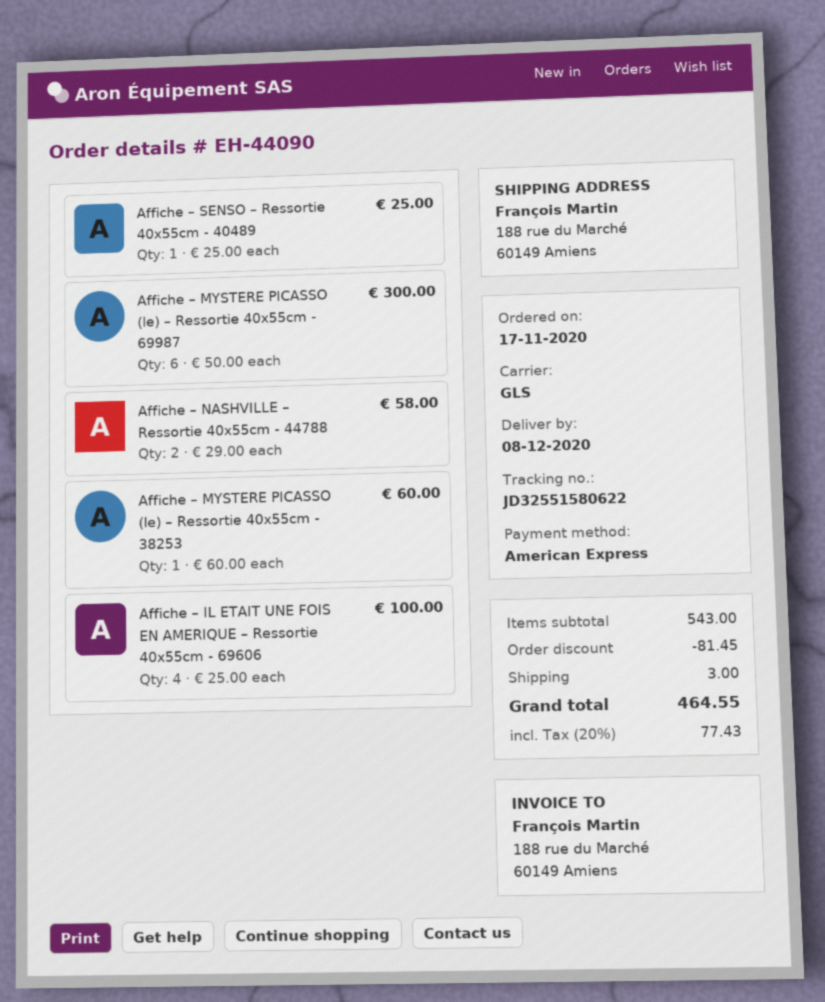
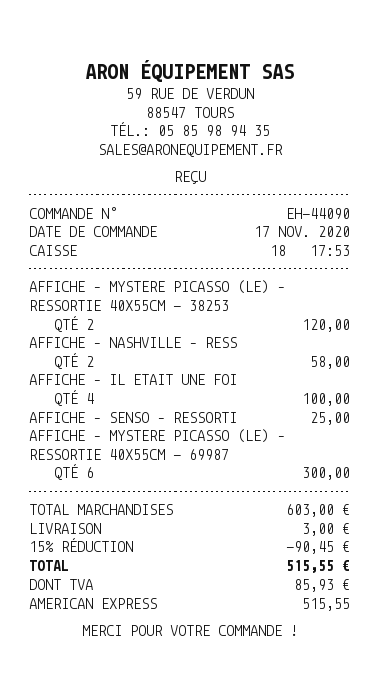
Affiche – MYSTERE PICASSO (le) – Ressortie 40x55cm - 38253: 1 for 60.00 -> 2 for 120.00
subtotal: 543.00 -> 603.00
discount: 81.45 -> 90.45
tax: 77.43 -> 85.93
total: 464.55 -> 515.55

